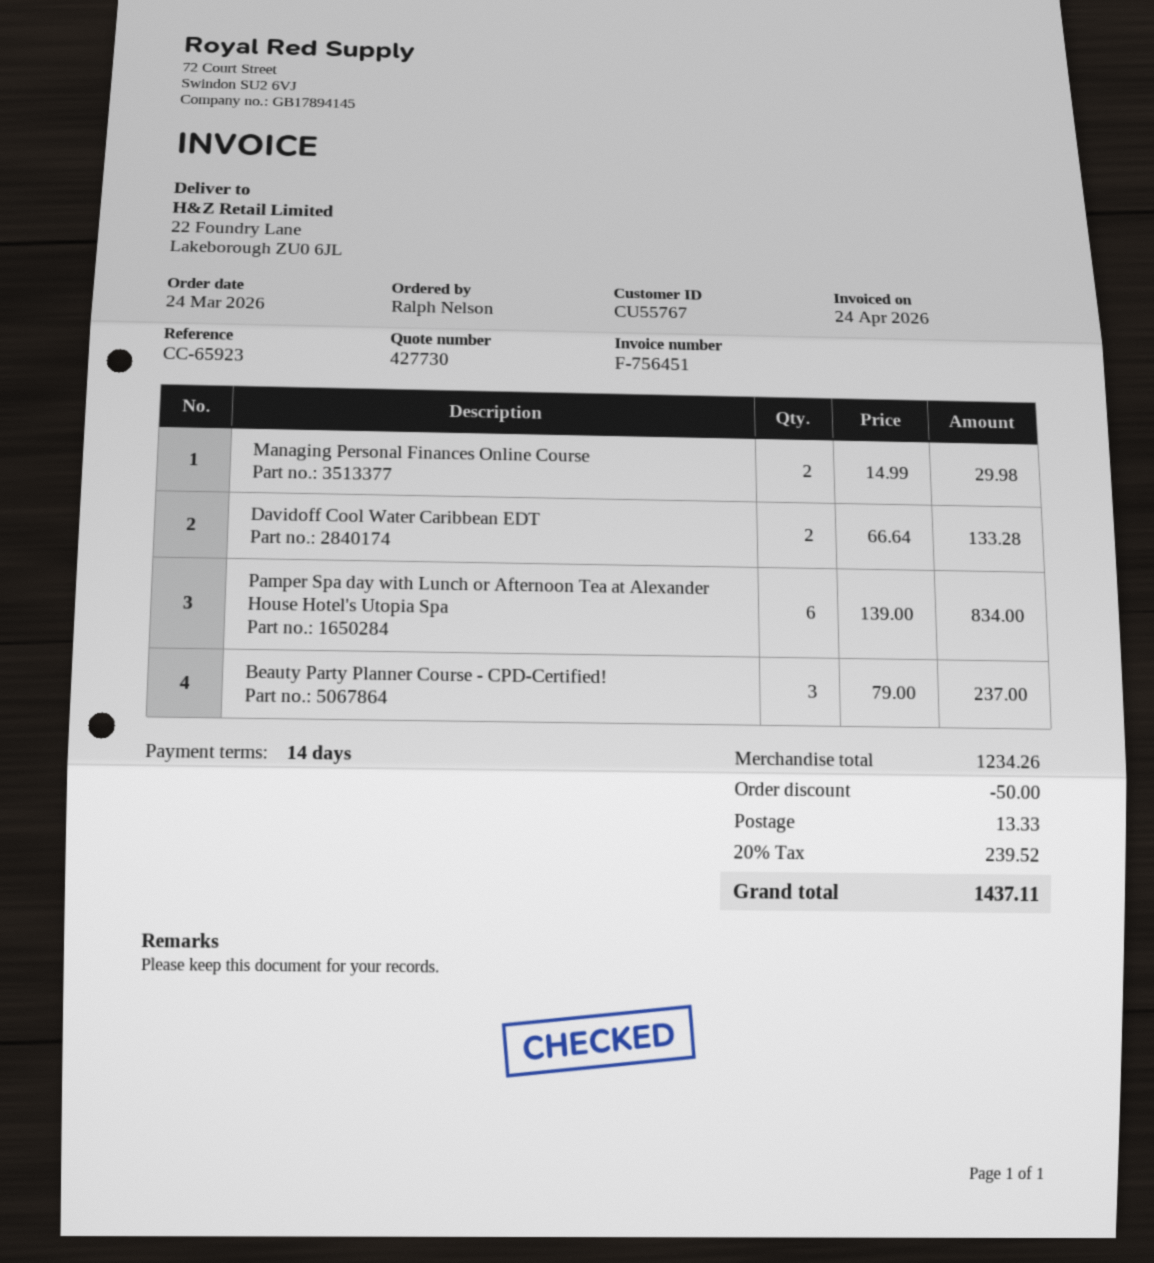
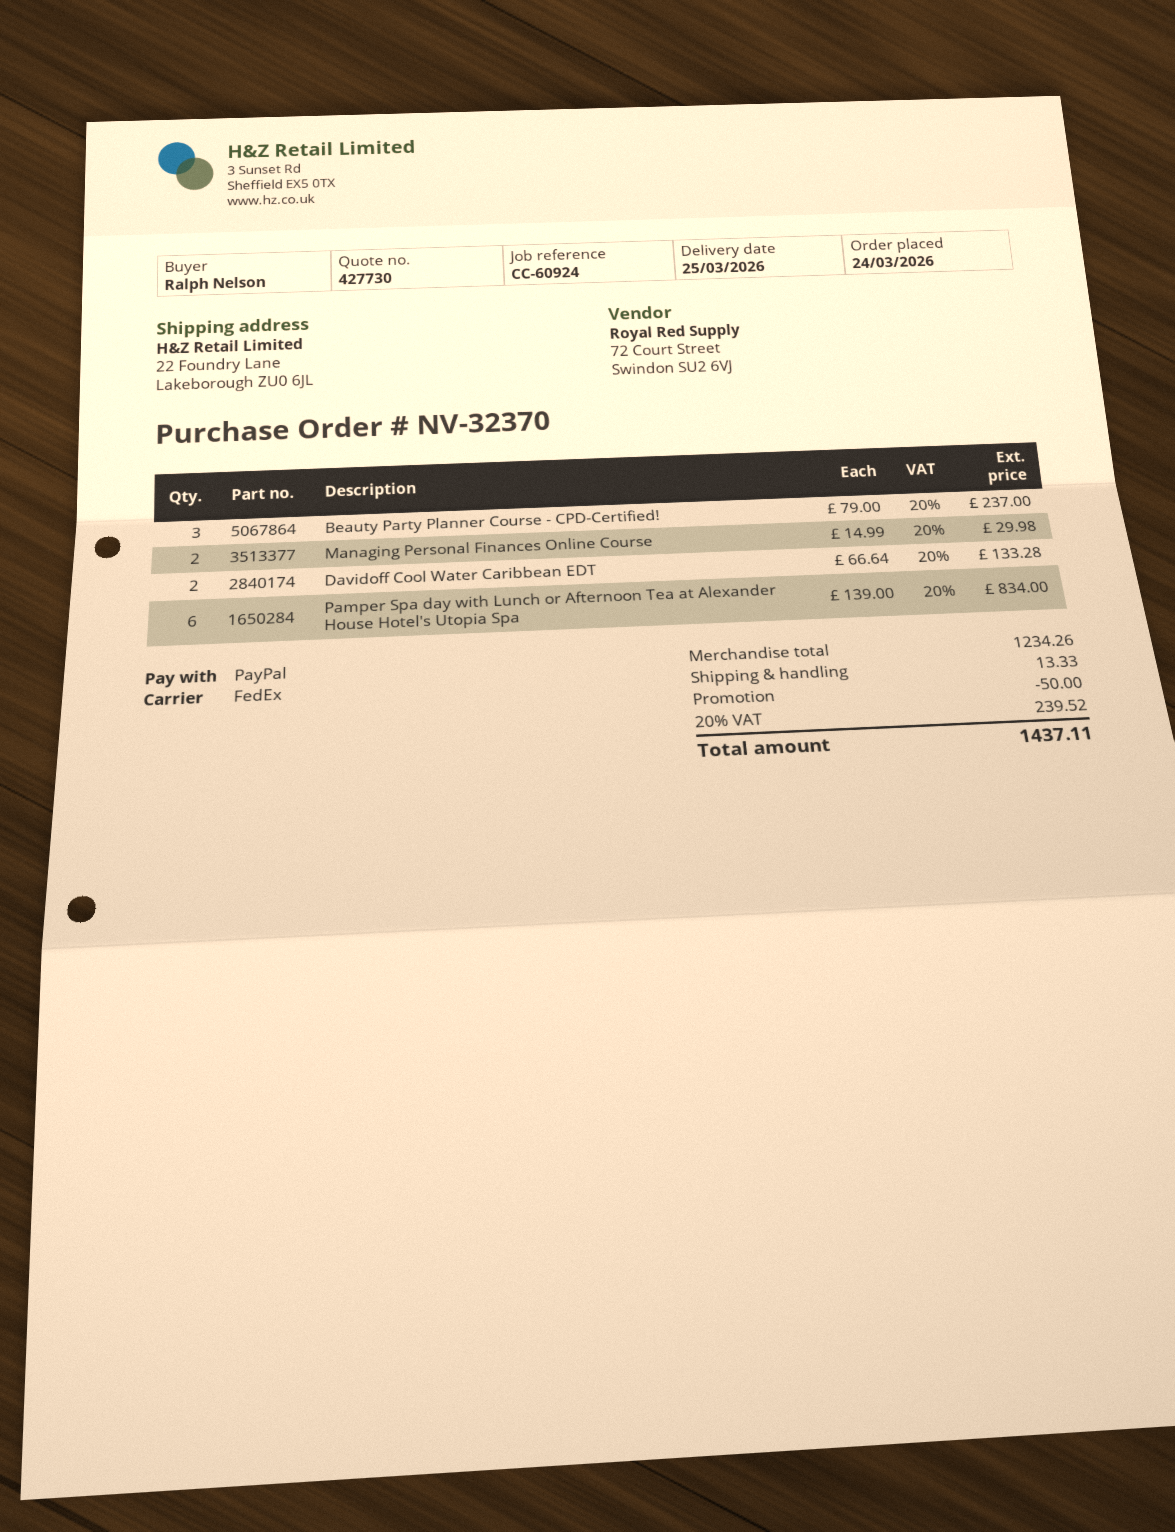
reference: CC-65923 -> CC-60924

